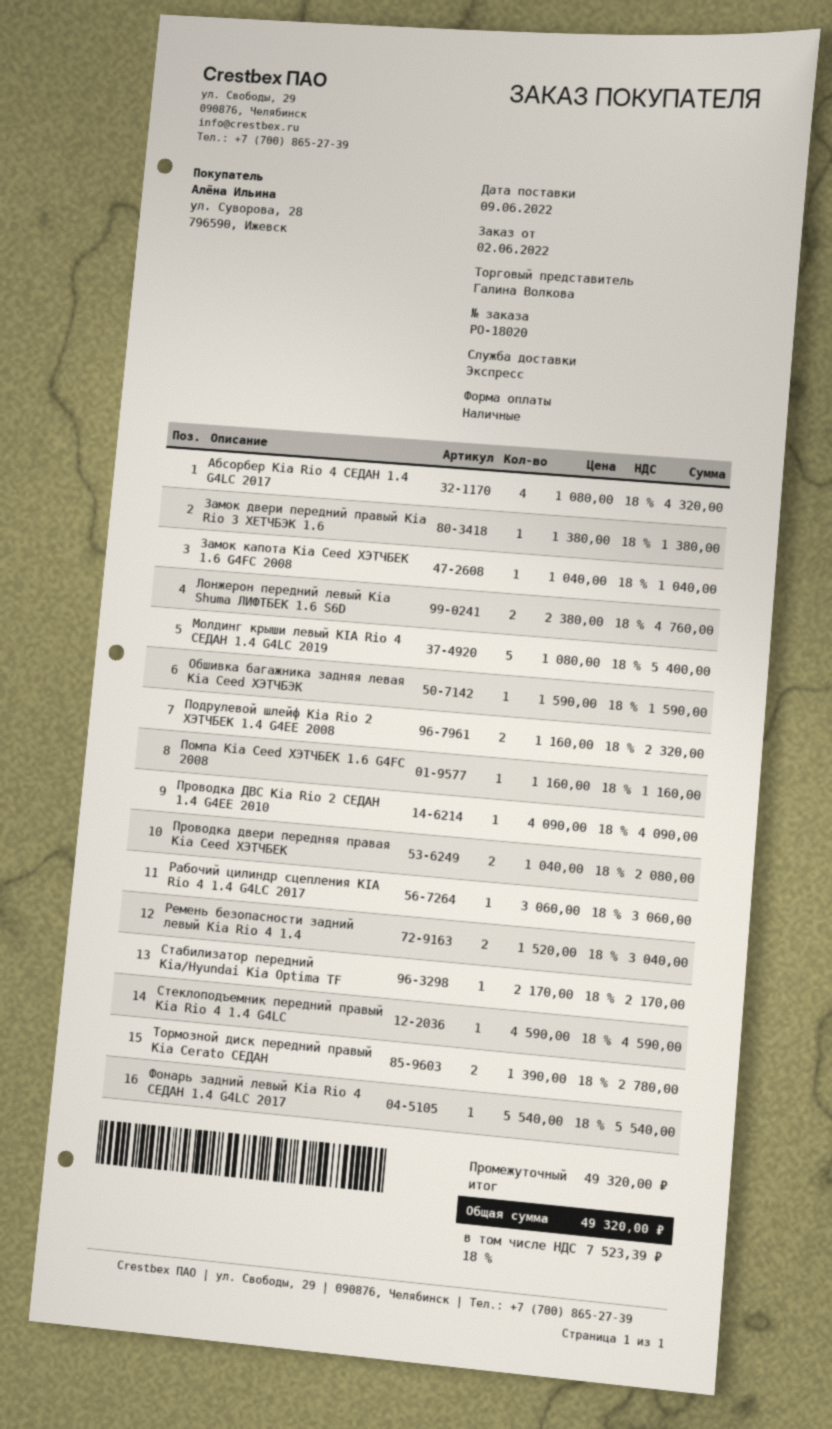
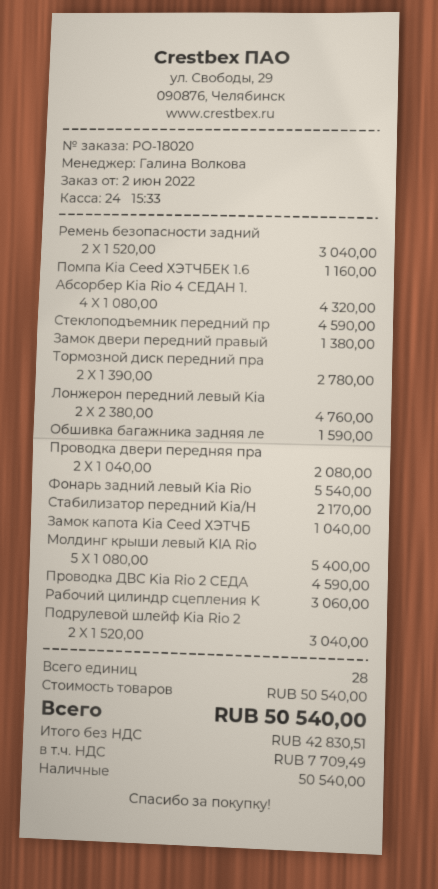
Подрулевой шлейф Kia Rio 2 ХЭТЧБЕК 1.4 G4EE 2008: 2 x 1160.00 = 2320.00 -> 2 x 1520.00 = 3040.00
Проводка ДВС Kia Rio 2 СЕДАН 1.4 G4EE 2010: 1 x 4090.00 = 4090.00 -> 1 x 4590.00 = 4590.00
subtotal: 49320.00 -> 50540.00
tax: 7523.39 -> 7709.49
total: 49320.00 -> 50540.00

